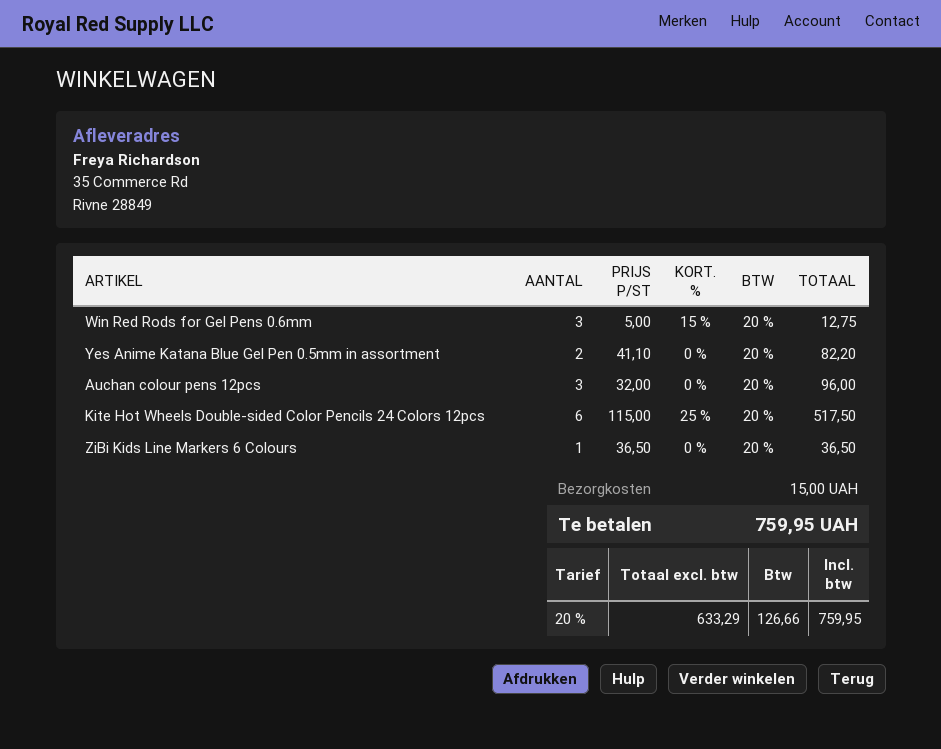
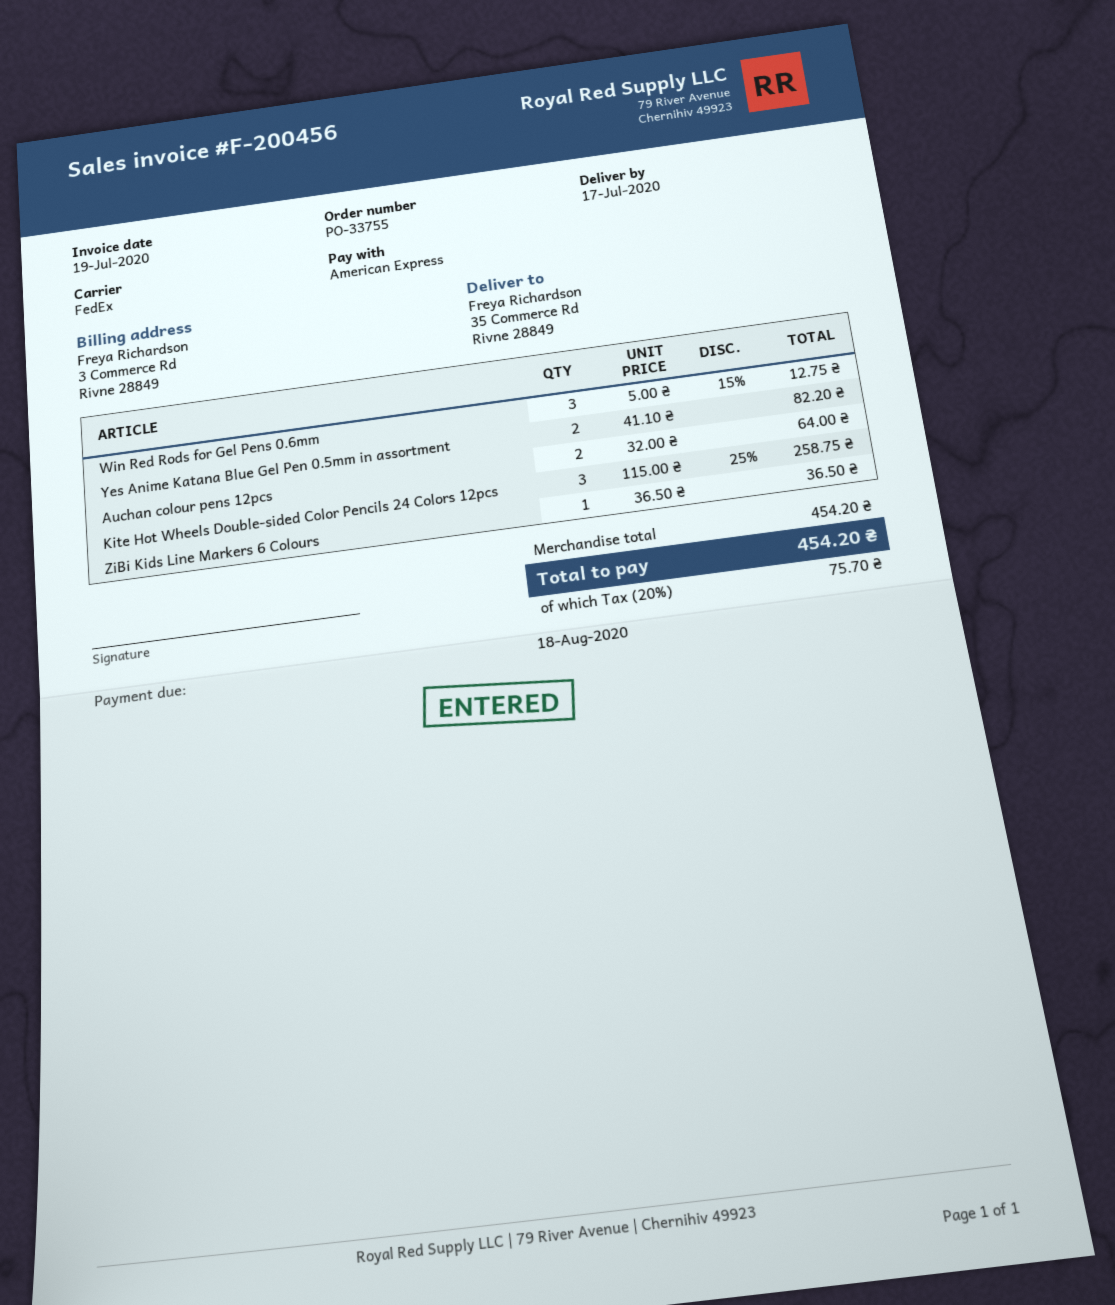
Auchan colour pens 12pcs: 3 x 32.00 = 96.00 -> 2 x 32.00 = 64.00
Kite Hot Wheels Double-sided Color Pencils 24 Colors 12pcs: 6 x 115.00 - 25% = 517.50 -> 3 x 115.00 - 25% = 258.75
shipping: 15.00 -> none
tax: 20% = 126.66 -> 20% = 75.70
total: 759.95 -> 454.20

